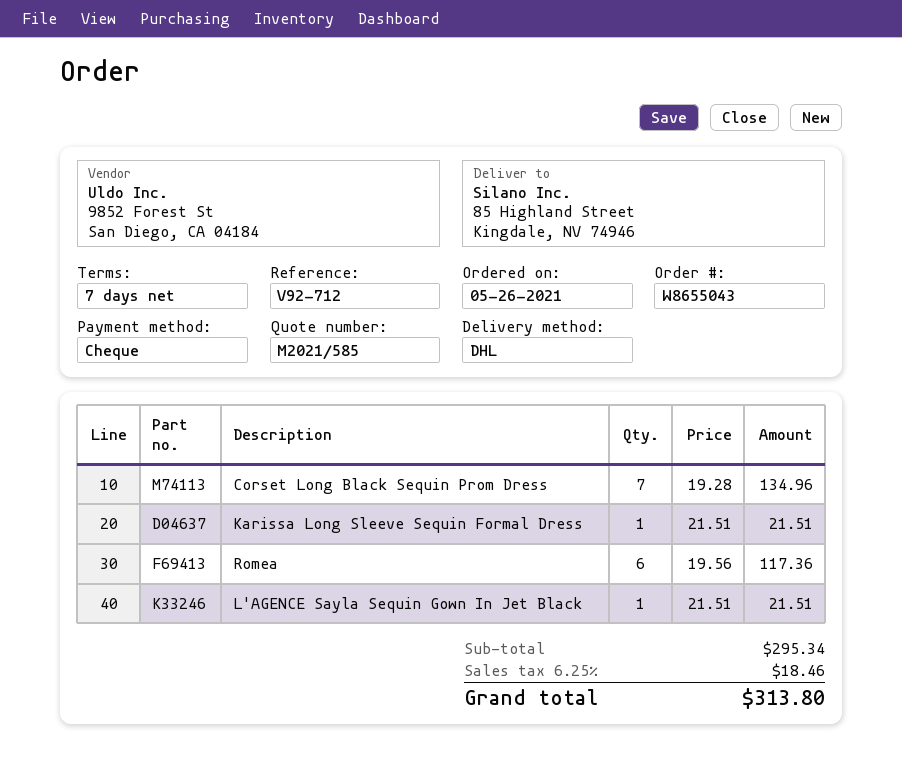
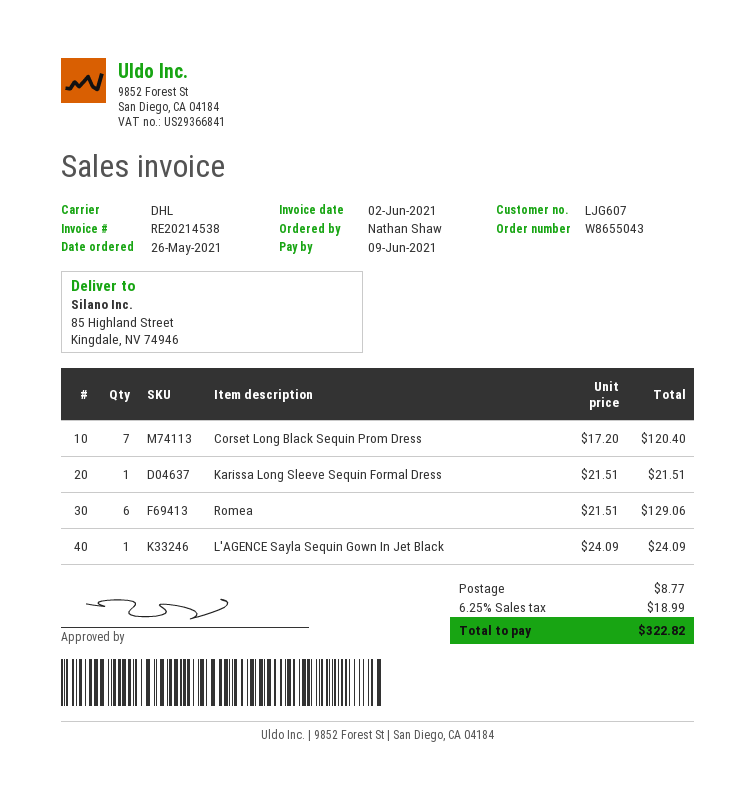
Corset Long Black Sequin Prom Dress: 7 x 19.28 = 134.96 -> 7 x 17.20 = 120.40
Romea: 6 x 19.56 = 117.36 -> 6 x 21.51 = 129.06
L'AGENCE Sayla Sequin Gown In Jet Black: 1 x 21.51 = 21.51 -> 1 x 24.09 = 24.09
shipping: none -> 8.77
tax: 6.25% = 18.46 -> 6.25% = 18.99
total: 313.80 -> 322.82

